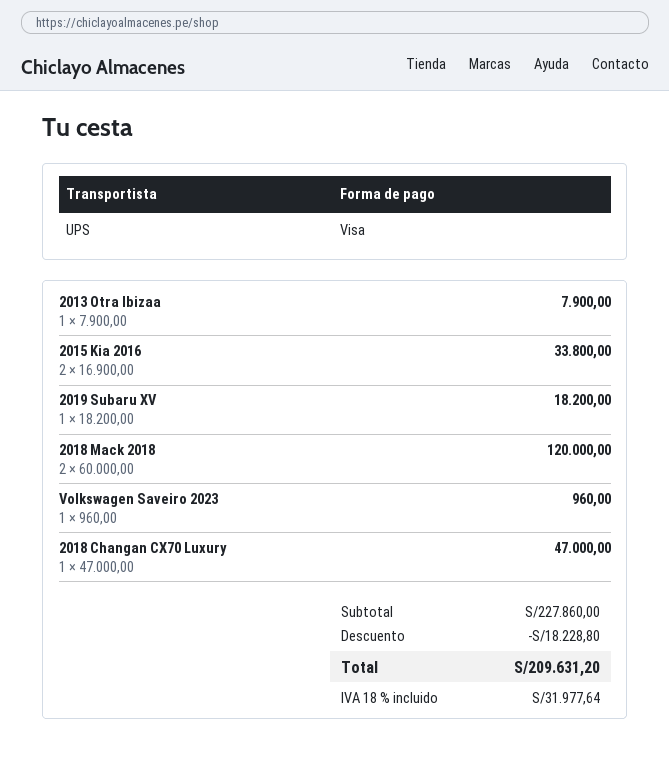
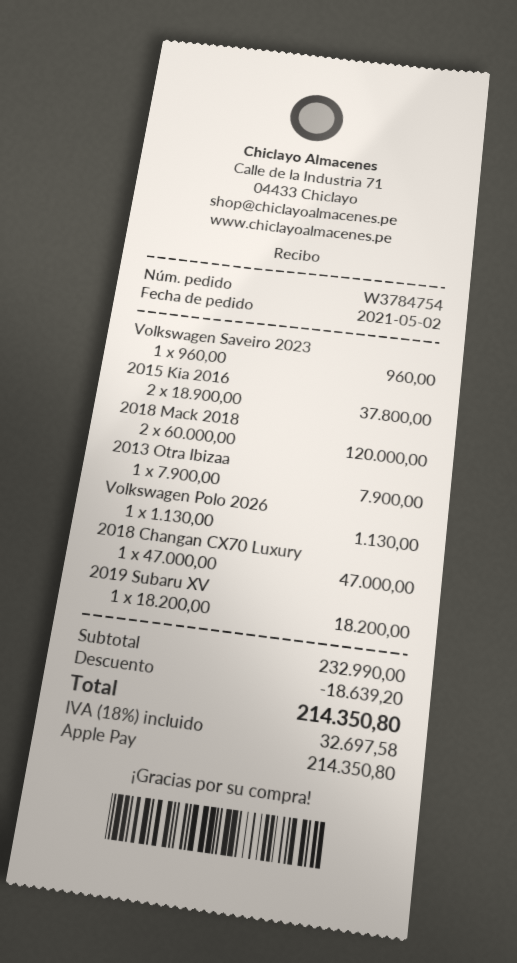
payment method: Visa -> Apple Pay
2015 Kia 2016: 2 x 16900.00 = 33800.00 -> 2 x 18900.00 = 37800.00
Volkswagen Polo 2026: none -> 1 x 1130.00 = 1130.00
subtotal: 227860.00 -> 232990.00
discount: 18228.80 -> 18639.20
tax: 18% = 31977.64 -> 18% = 32697.58
total: 209631.20 -> 214350.80

